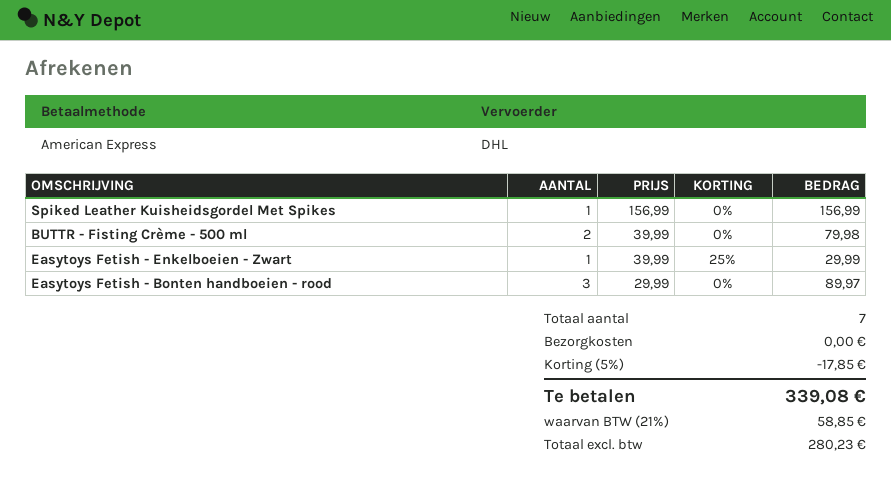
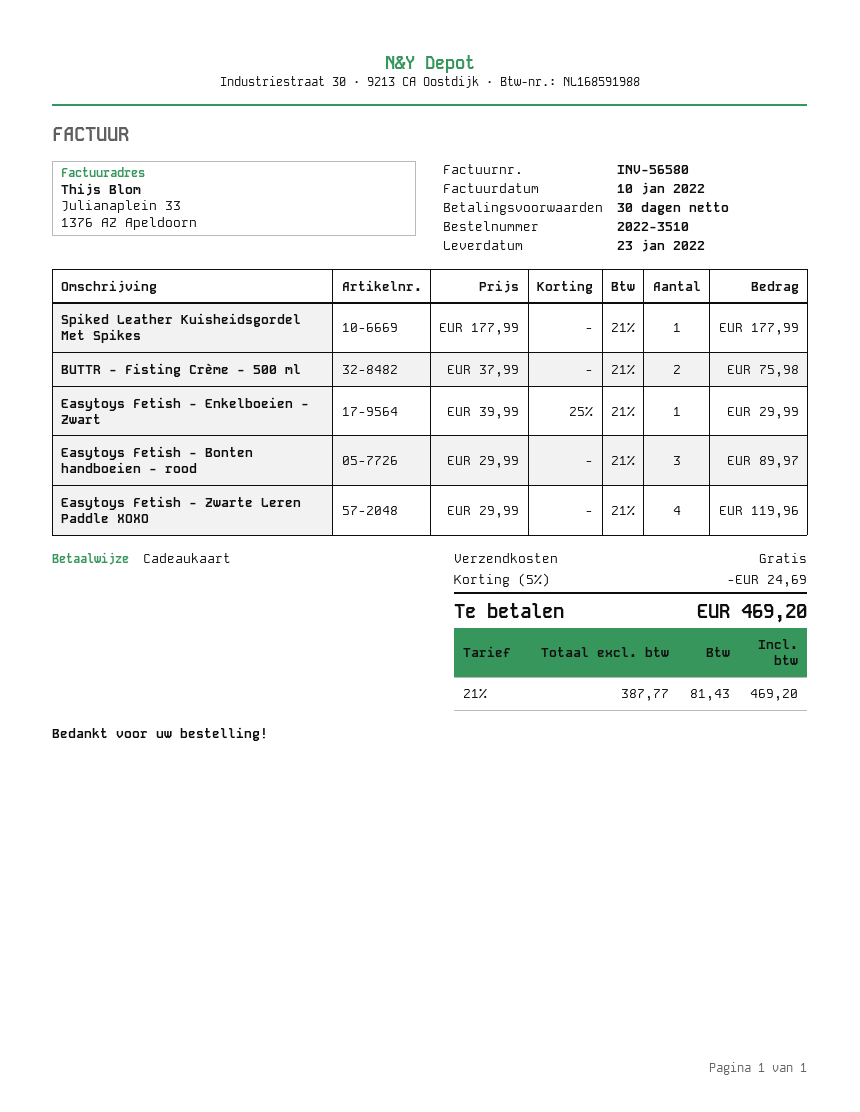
payment method: American Express -> gift card
Spiked Leather Kuisheidsgordel Met Spikes: 1 x 156.99 = 156.99 -> 1 x 177.99 = 177.99
BUTTR - Fisting Crème - 500 ml: 2 x 39.99 = 79.98 -> 2 x 37.99 = 75.98
Easytoys Fetish - Zwarte Leren Paddle XOXO: none -> 4 x 29.99 = 119.96
discount: 5% = 17.85 -> 5% = 24.69
net: 280.23 -> 387.77
tax: 21% = 58.85 -> 21% = 81.43
total: 339.08 -> 469.20

